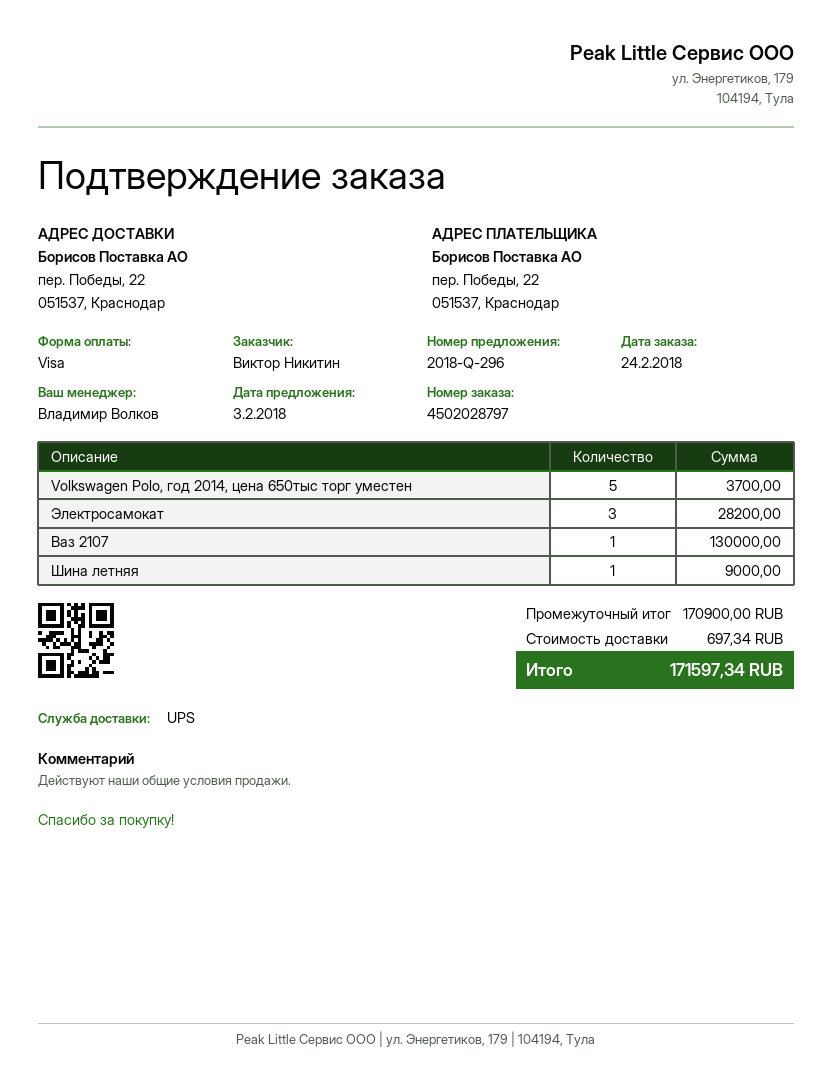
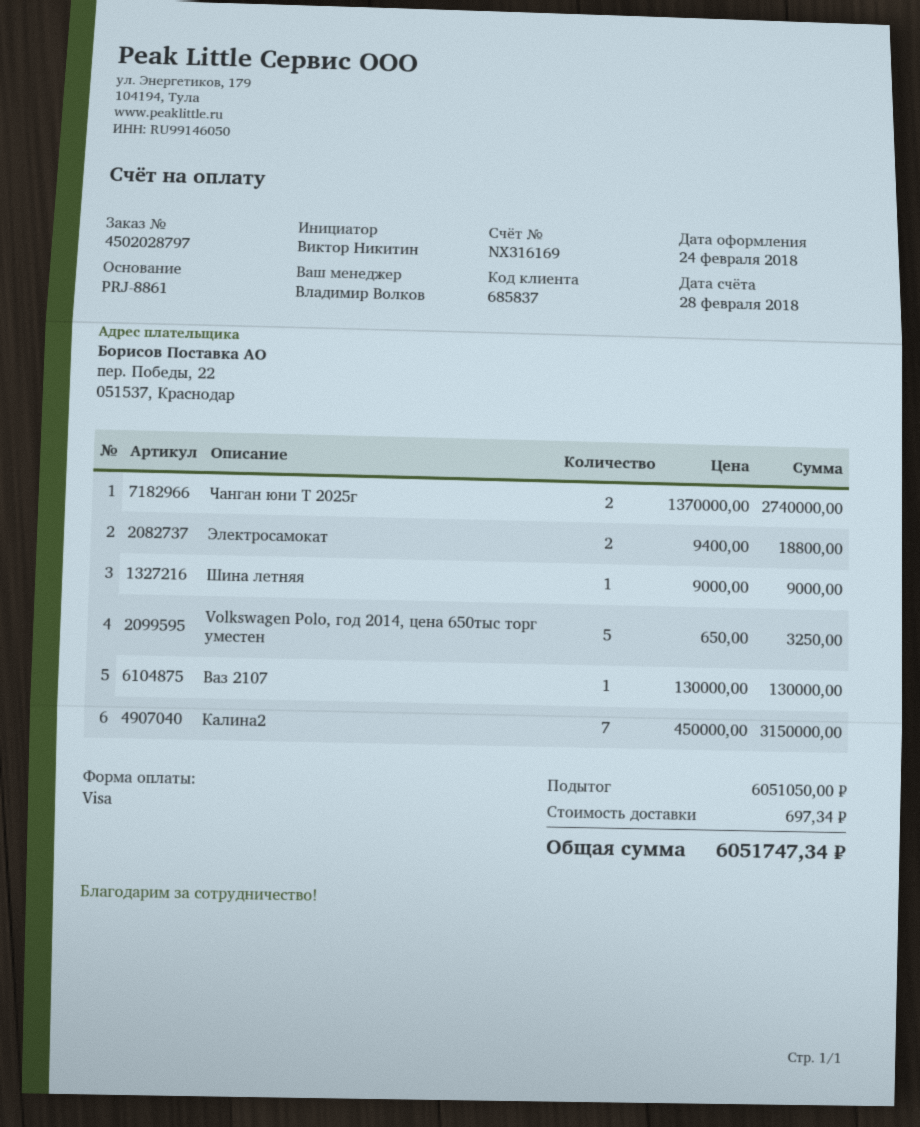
Volkswagen Polo, год 2014, цена 650тыс торг уместен: 5 for 3700.00 -> 5 for 3250.00
Электросамокат: 3 for 28200.00 -> 2 for 18800.00
Чанган юни Т 2025г: none -> 2 for 2740000.00
Калина2: none -> 7 for 3150000.00
subtotal: 170900.00 -> 6051050.00
total: 171597.34 -> 6051747.34

